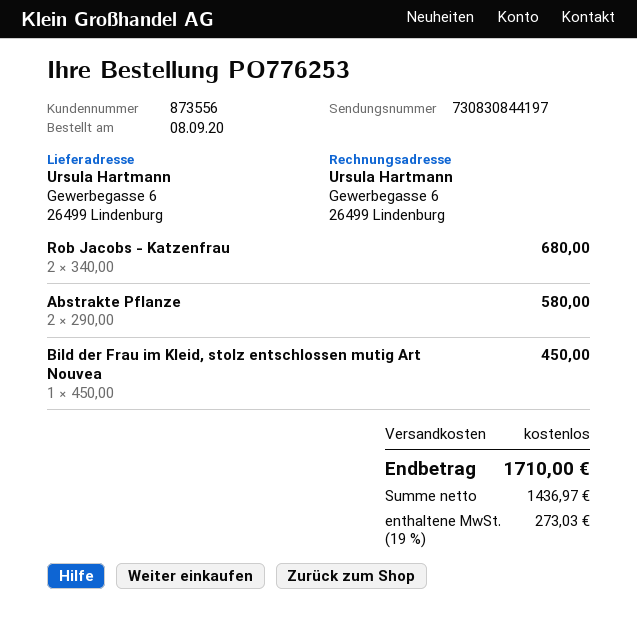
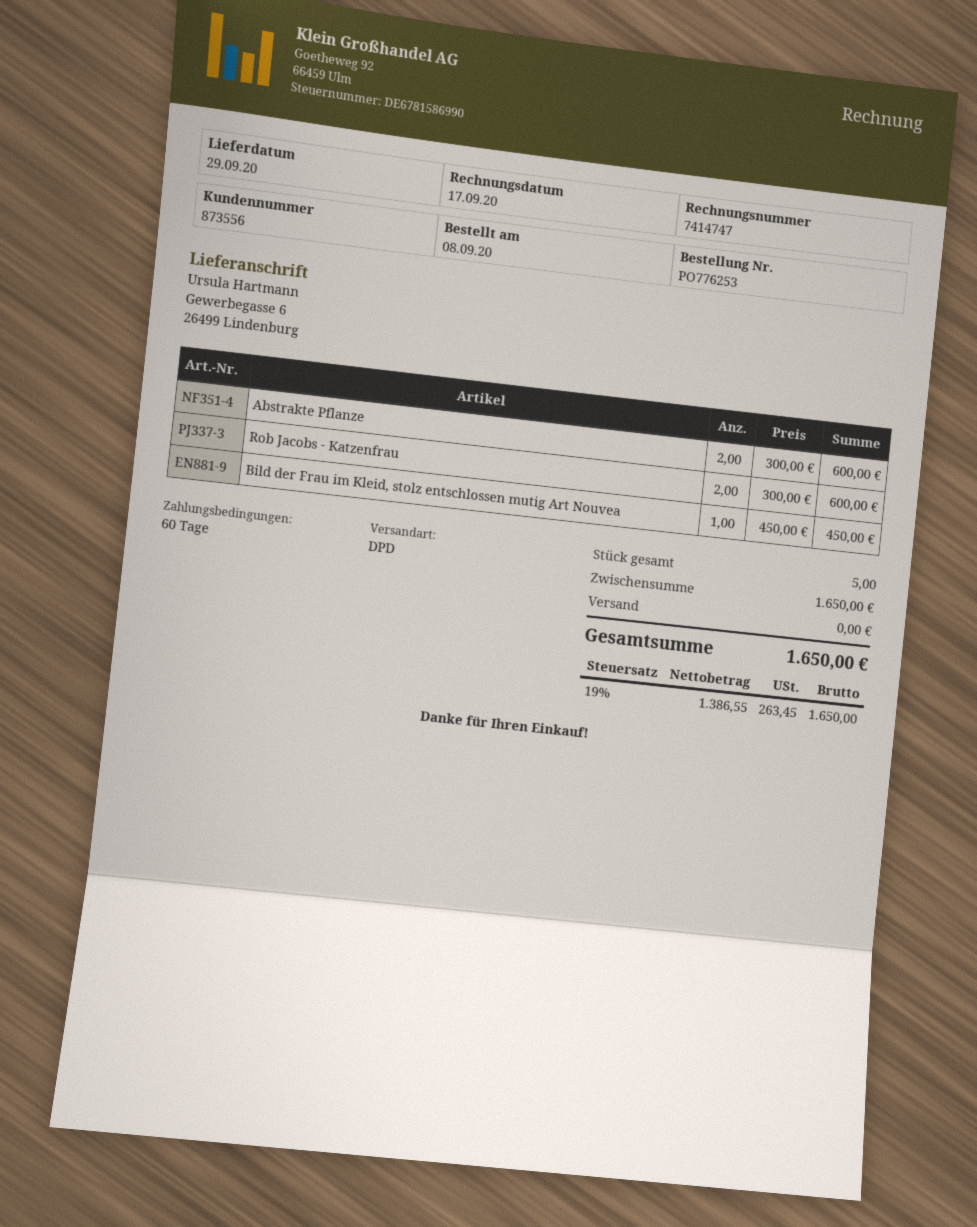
Rob Jacobs - Katzenfrau: 2 x 340.00 = 680.00 -> 2 x 300.00 = 600.00
Abstrakte Pflanze: 2 x 290.00 = 580.00 -> 2 x 300.00 = 600.00
net: 1436.97 -> 1386.55
tax: 19% = 273.03 -> 19% = 263.45
total: 1710.00 -> 1650.00

